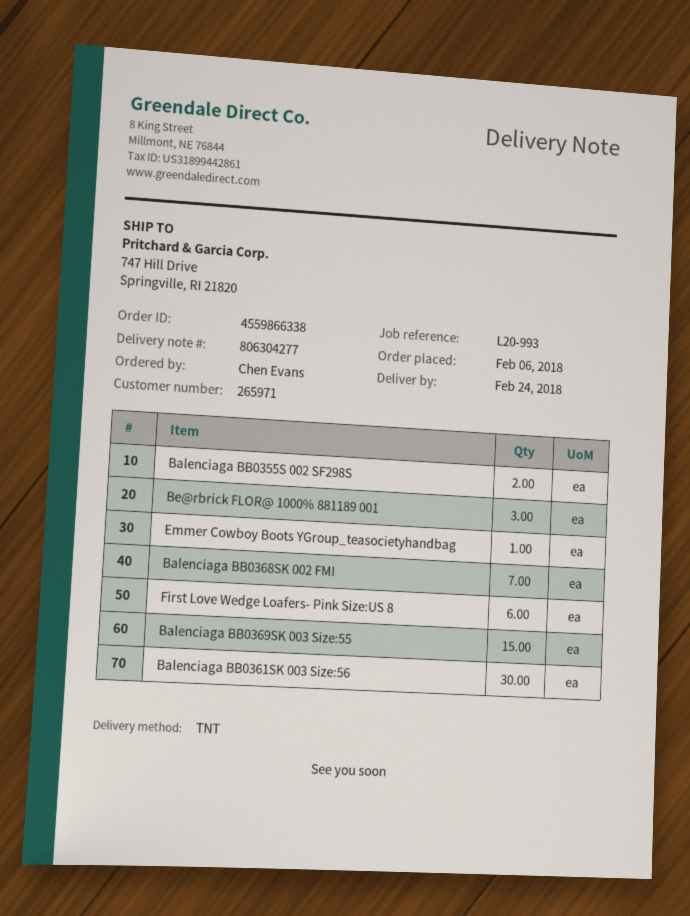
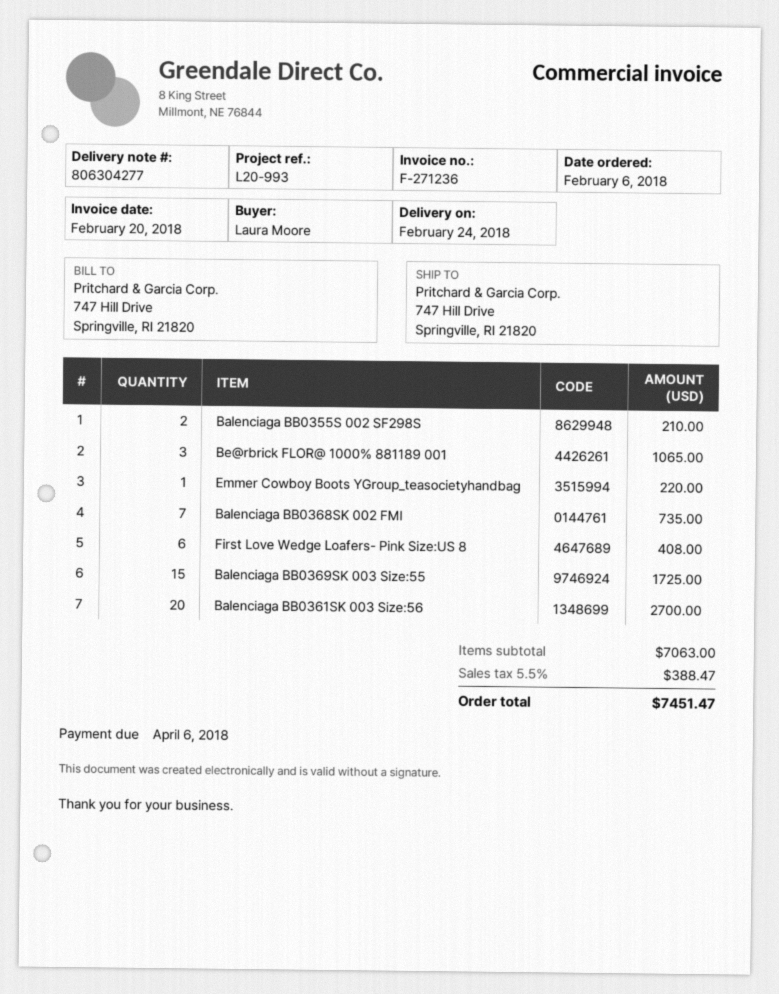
ordered by: Chen Evans -> Laura Moore
Balenciaga BB0361SK 003 Size:56: 30 -> 20

